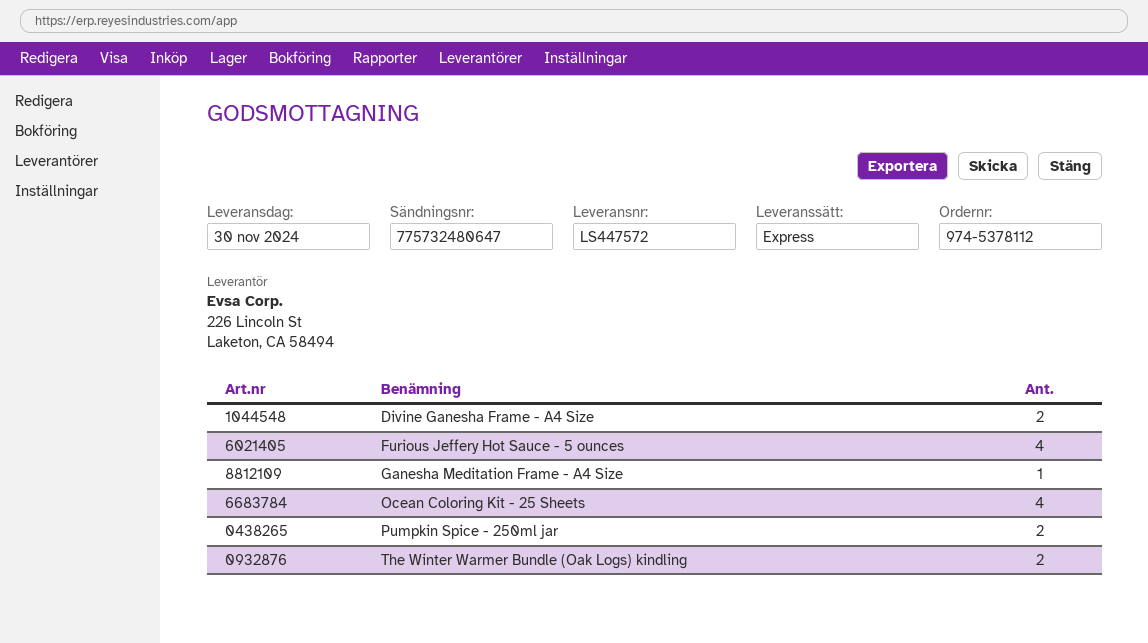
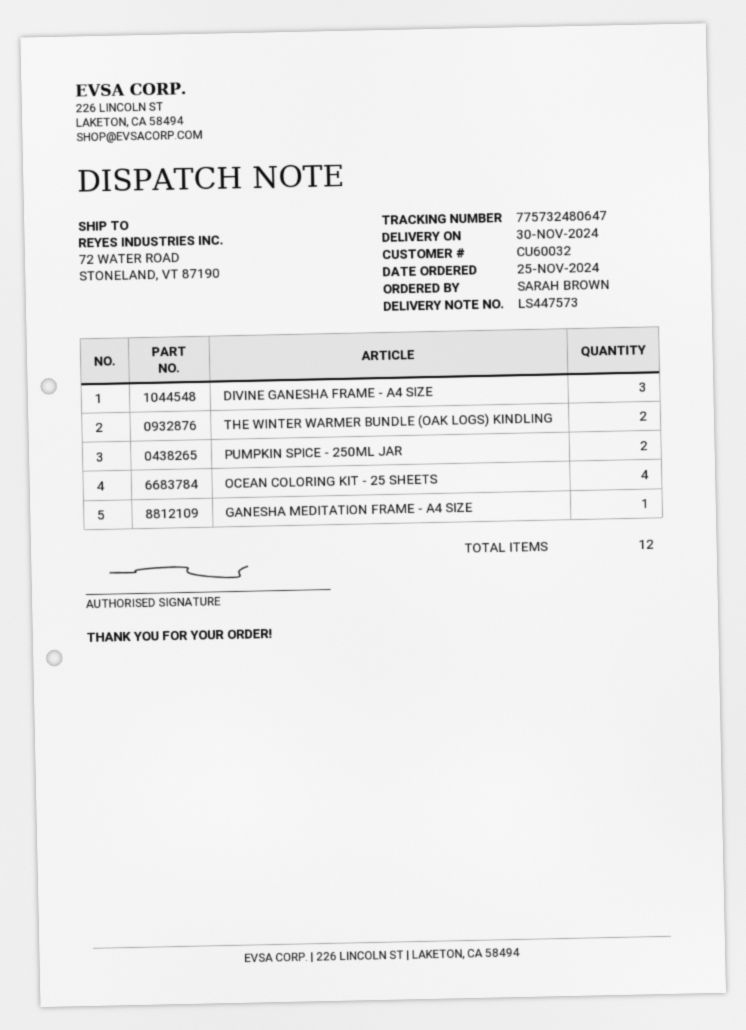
delivery note number: LS447572 -> LS447573
Divine Ganesha Frame - A4 Size: 2 -> 3
Furious Jeffery Hot Sauce - 5 ounces: 4 -> none

